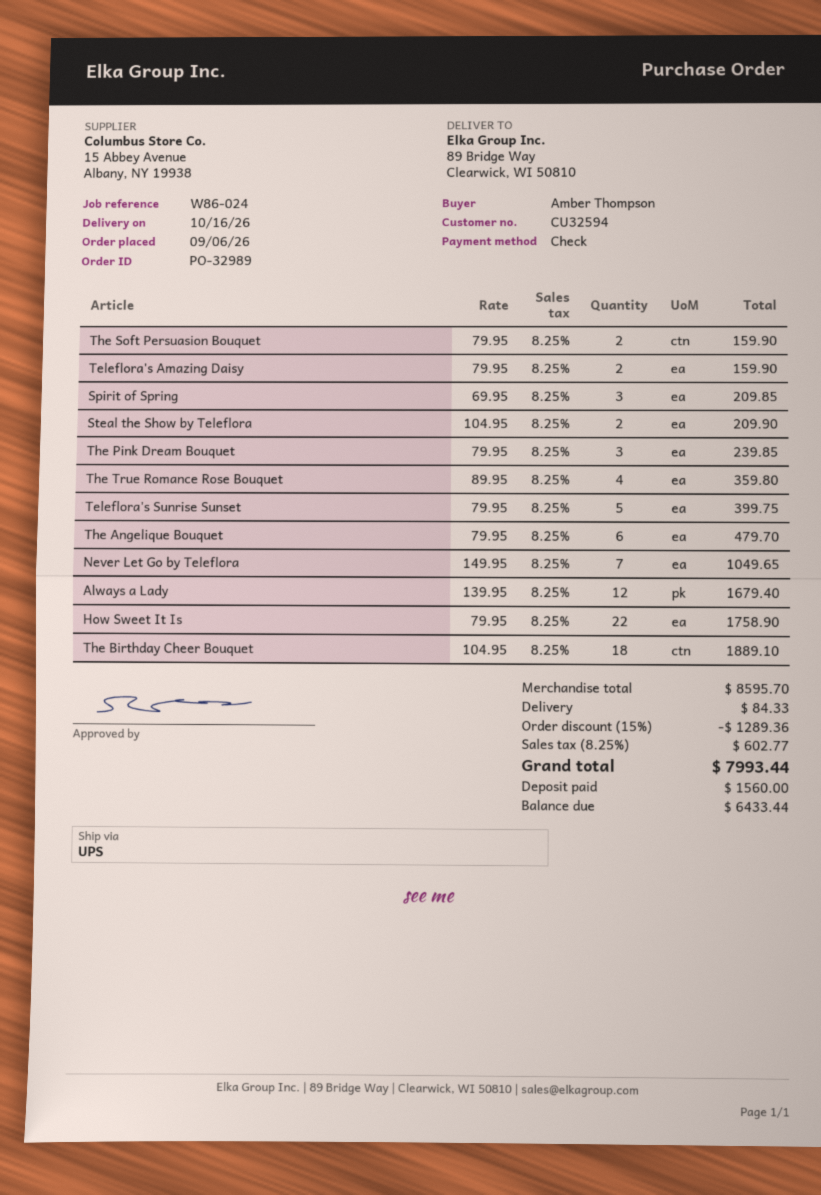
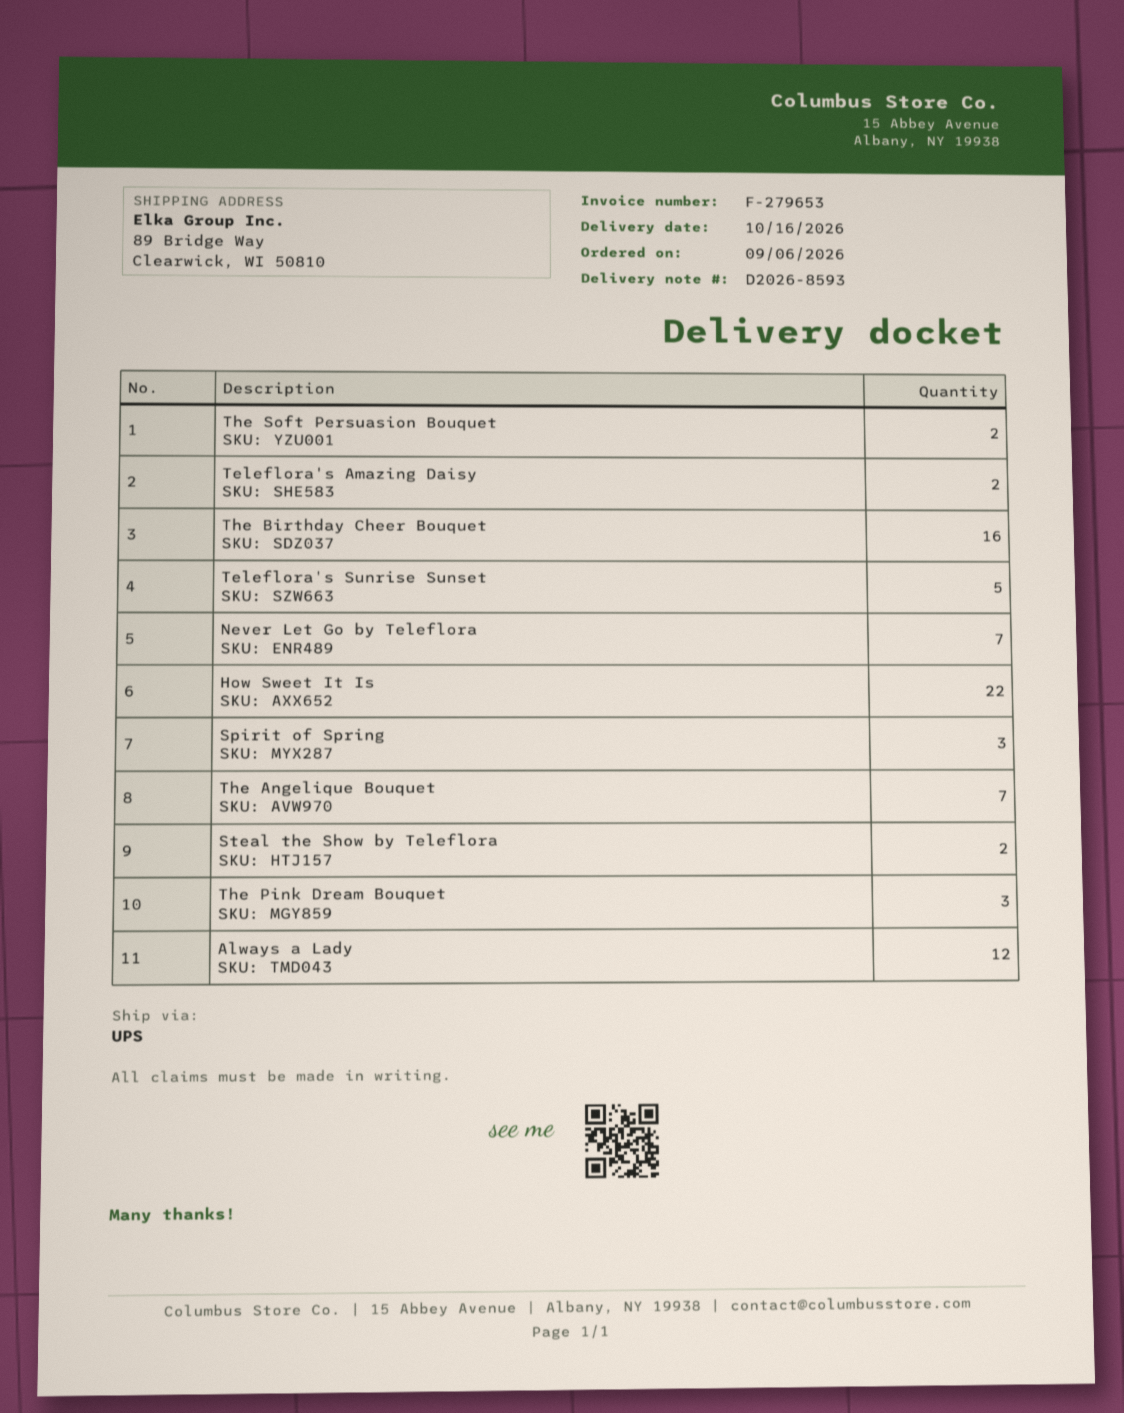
The True Romance Rose Bouquet: 4 -> none
The Angelique Bouquet: 6 -> 7
The Birthday Cheer Bouquet: 18 -> 16

